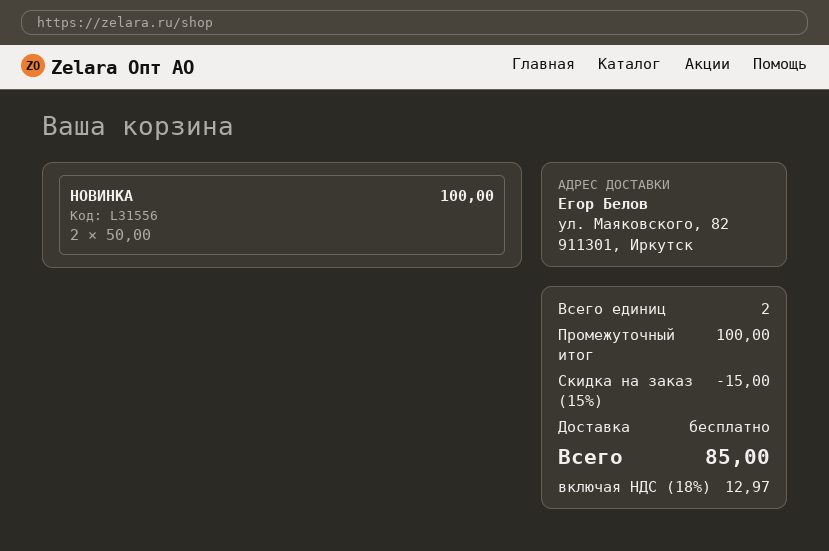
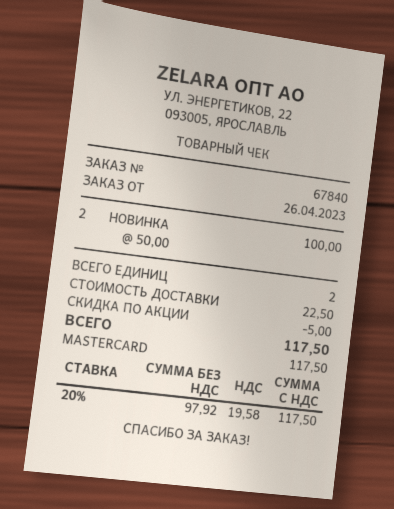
discount: 15.00 -> 5.00
shipping: 0.00 -> 22.50
tax: 18% = 12.97 -> 20% = 19.58
total: 85.00 -> 117.50

